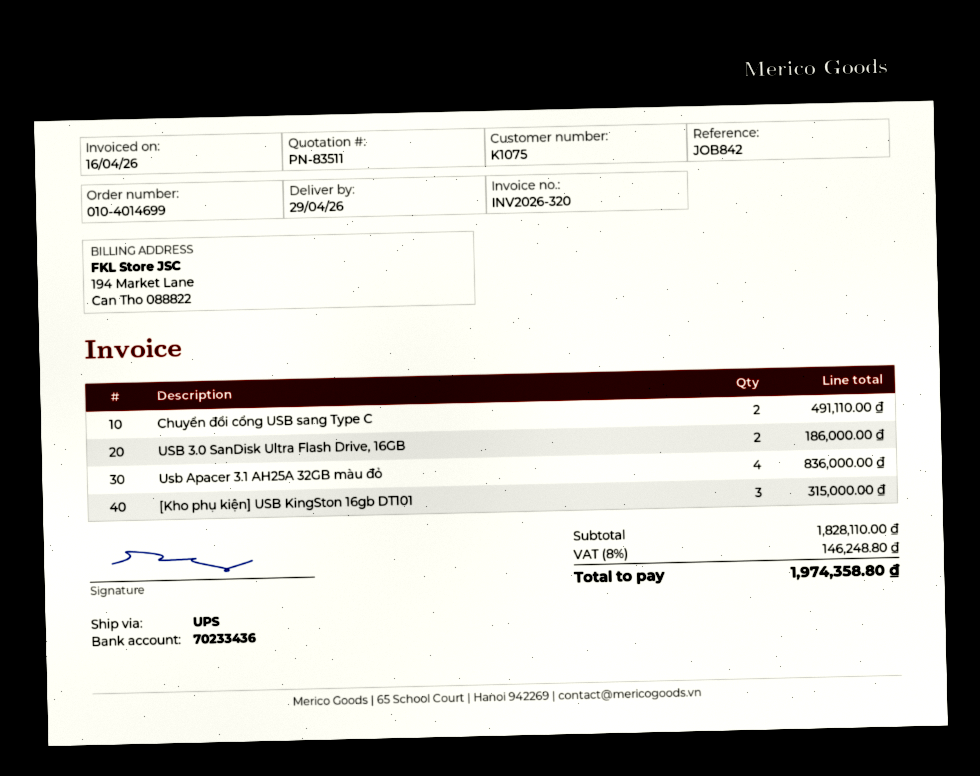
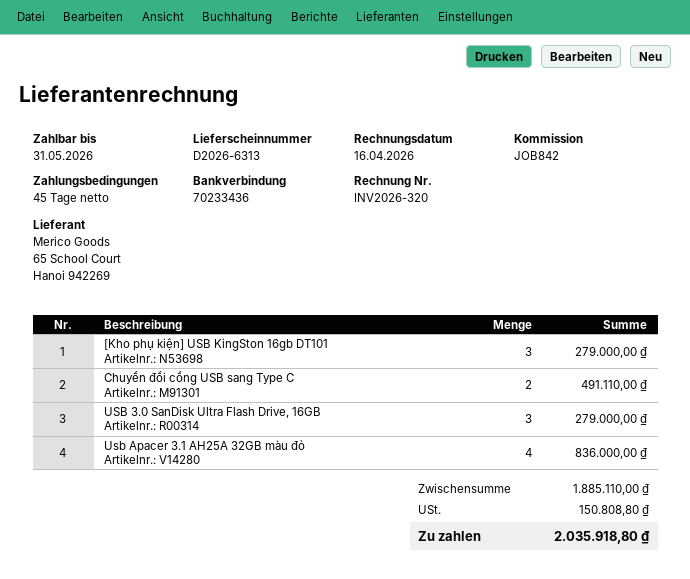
USB 3.0 SanDisk Ultra Flash Drive, 16GB: 2 for 186000.00 -> 3 for 279000.00
[Kho phụ kiện] USB KingSton 16gb DT101: 3 for 315000.00 -> 3 for 279000.00
subtotal: 1828110.00 -> 1885110.00
tax: 146248.80 -> 150808.80
total: 1974358.80 -> 2035918.80

